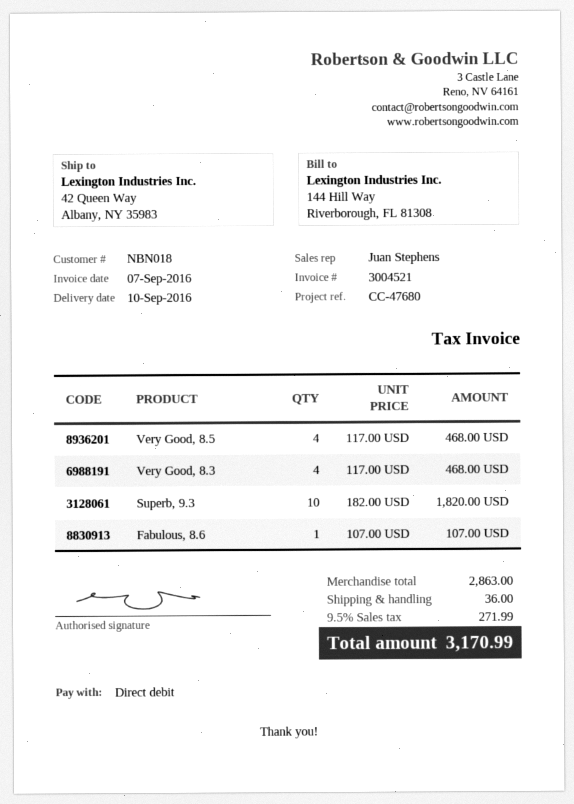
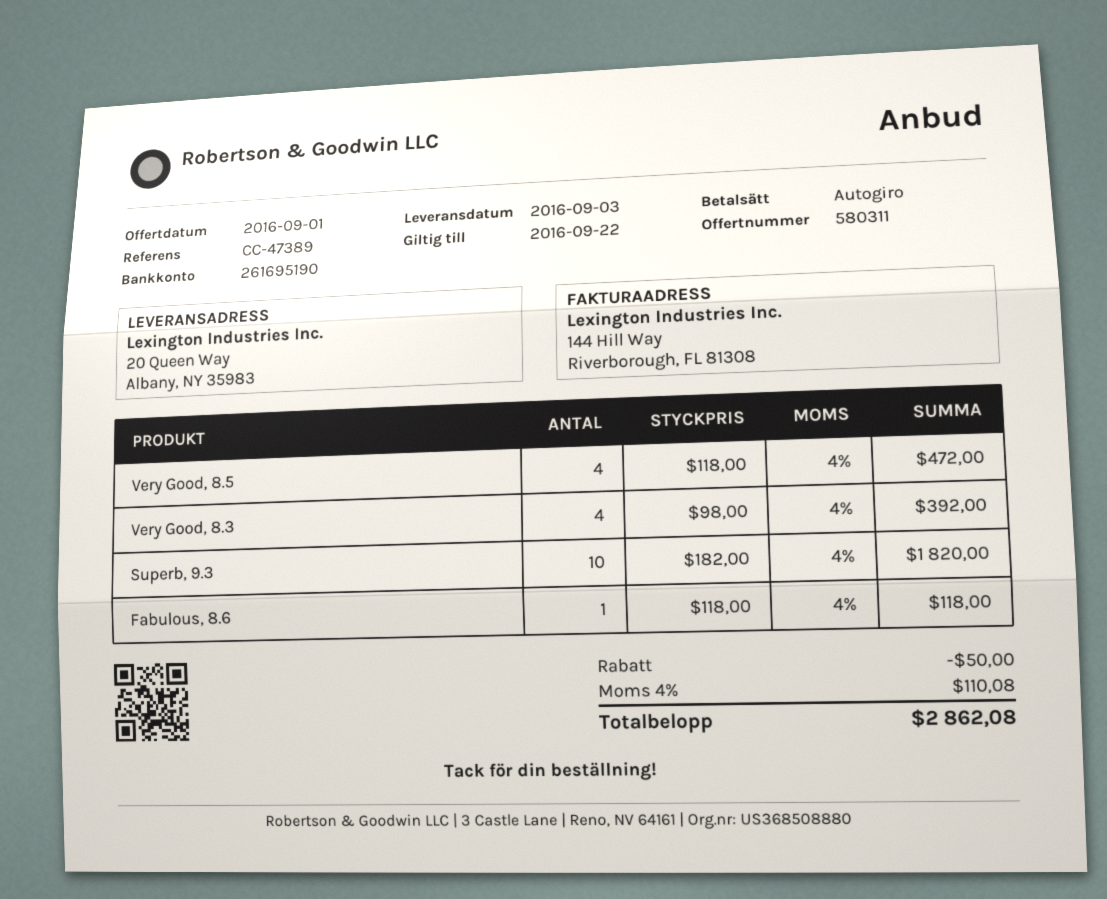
delivery date: 2016-09-10 -> 2016-09-03
reference: CC-47680 -> CC-47389
ship to: 42 Queen Way, Albany, NY 35983 -> 20 Queen Way, Albany, NY 35983
Very Good, 8.5: 4 x 117.00 = 468.00 -> 4 x 118.00 = 472.00
Very Good, 8.3: 4 x 117.00 = 468.00 -> 4 x 98.00 = 392.00
Fabulous, 8.6: 1 x 107.00 = 107.00 -> 1 x 118.00 = 118.00
discount: none -> 50.00
shipping: 36.00 -> none
tax: 9.5% = 271.99 -> 4% = 110.08
total: 3170.99 -> 2862.08

